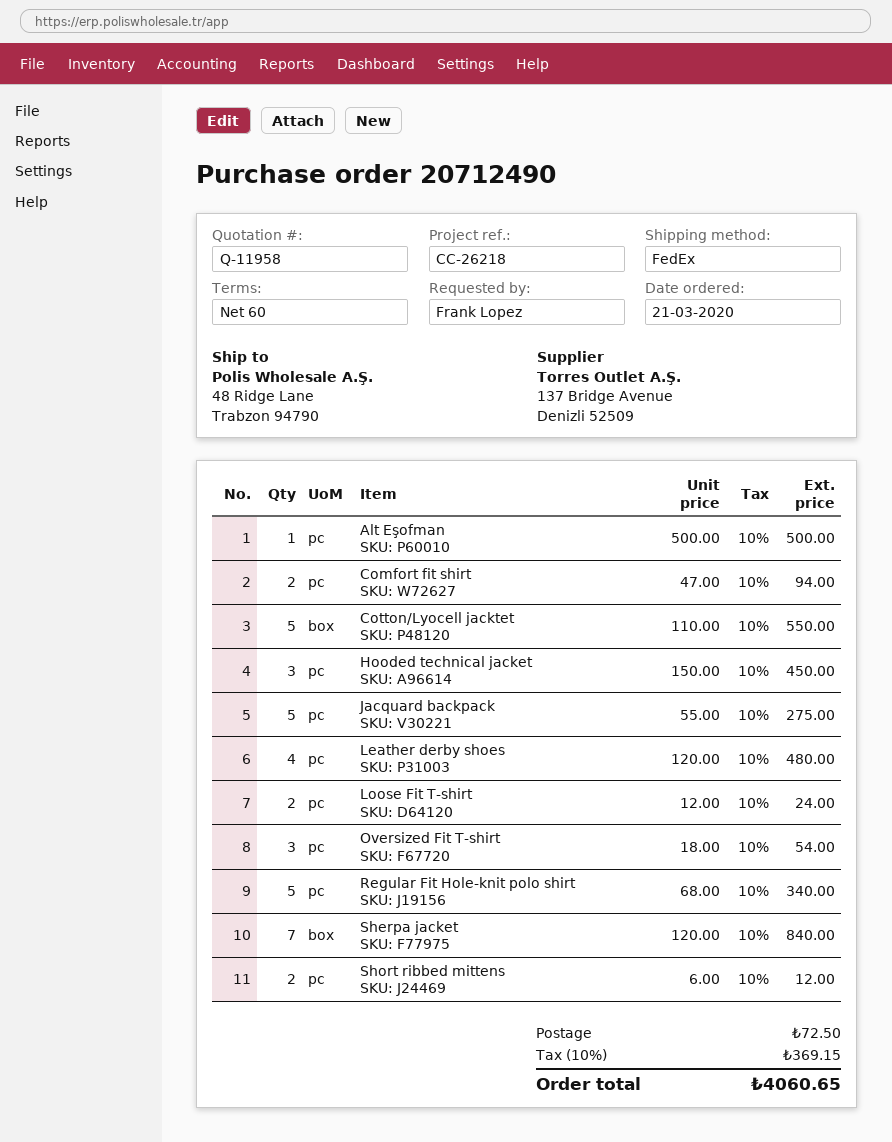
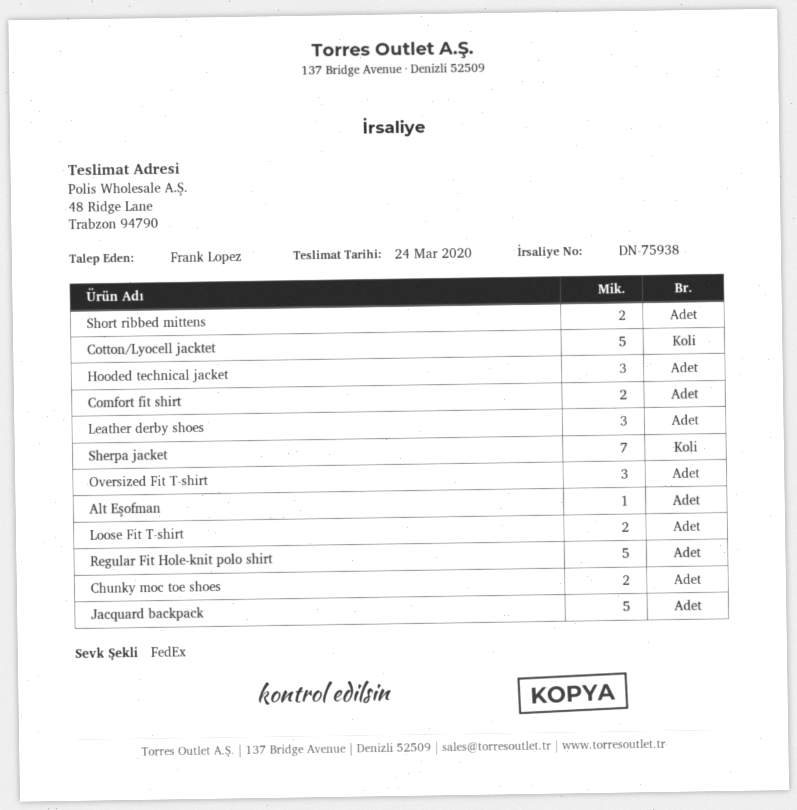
Leather derby shoes: 4 -> 3
Chunky moc toe shoes: none -> 2

